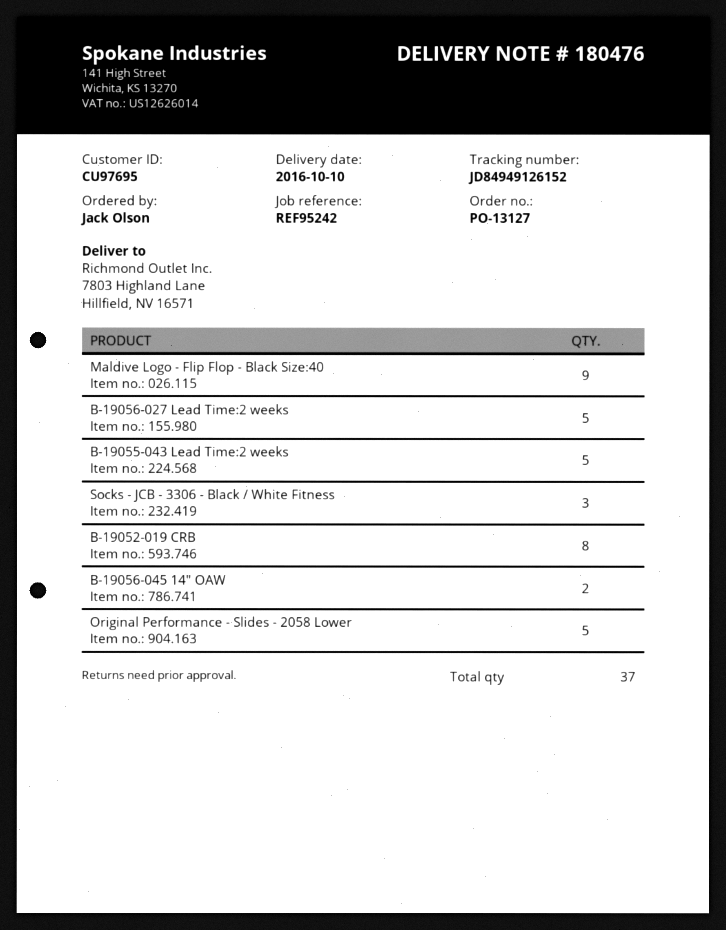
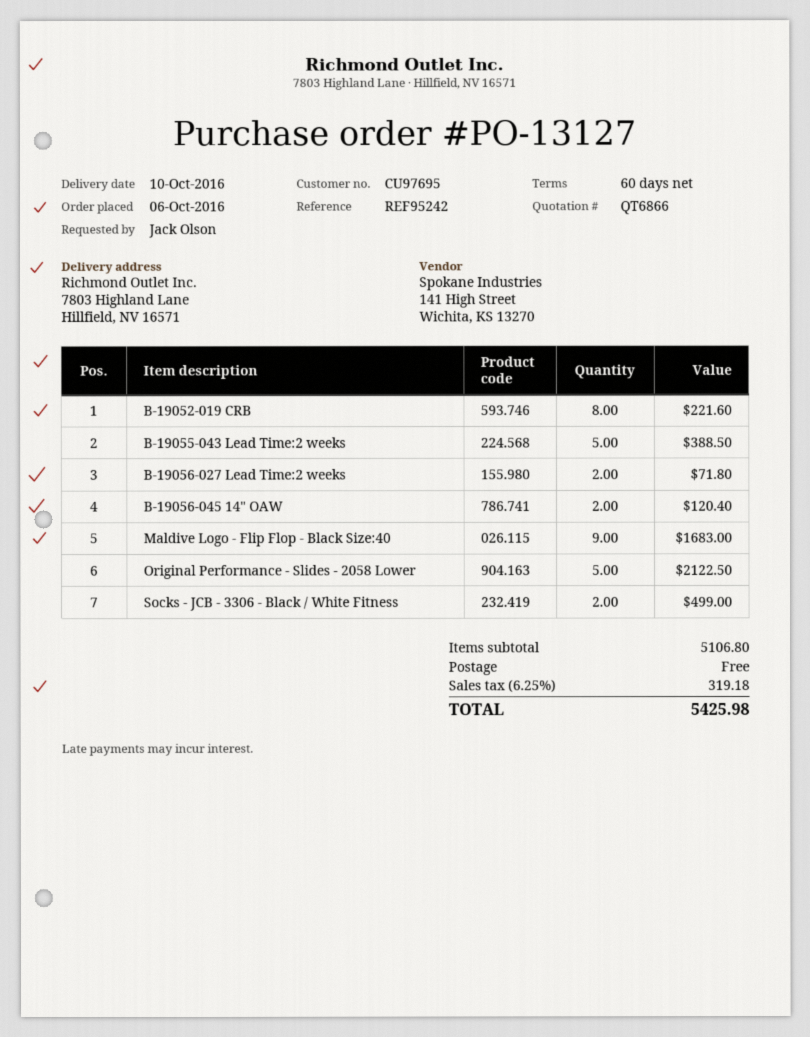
B-19056-027 Lead Time:2 weeks: 5 -> 2
Socks - JCB - 3306 - Black / White Fitness: 3 -> 2

